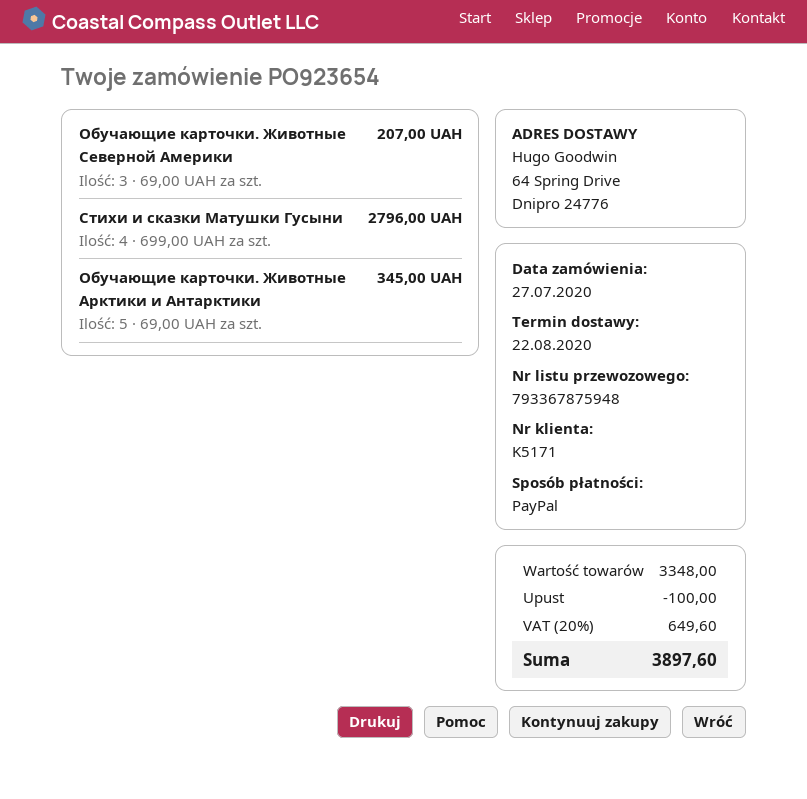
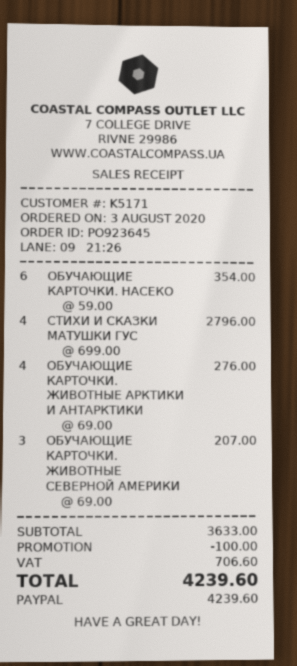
order number: PO923654 -> PO923645
order date: 2020-07-27 -> 2020-08-03
Обучающие карточки. Животные Арктики и Антарктики: 5 x 69.00 = 345.00 -> 4 x 69.00 = 276.00
ОБУЧАЮЩИЕ КАРТОЧКИ. НАСЕКО: none -> 6 x 59.00 = 354.00
subtotal: 3348.00 -> 3633.00
tax: 649.60 -> 706.60
total: 3897.60 -> 4239.60

